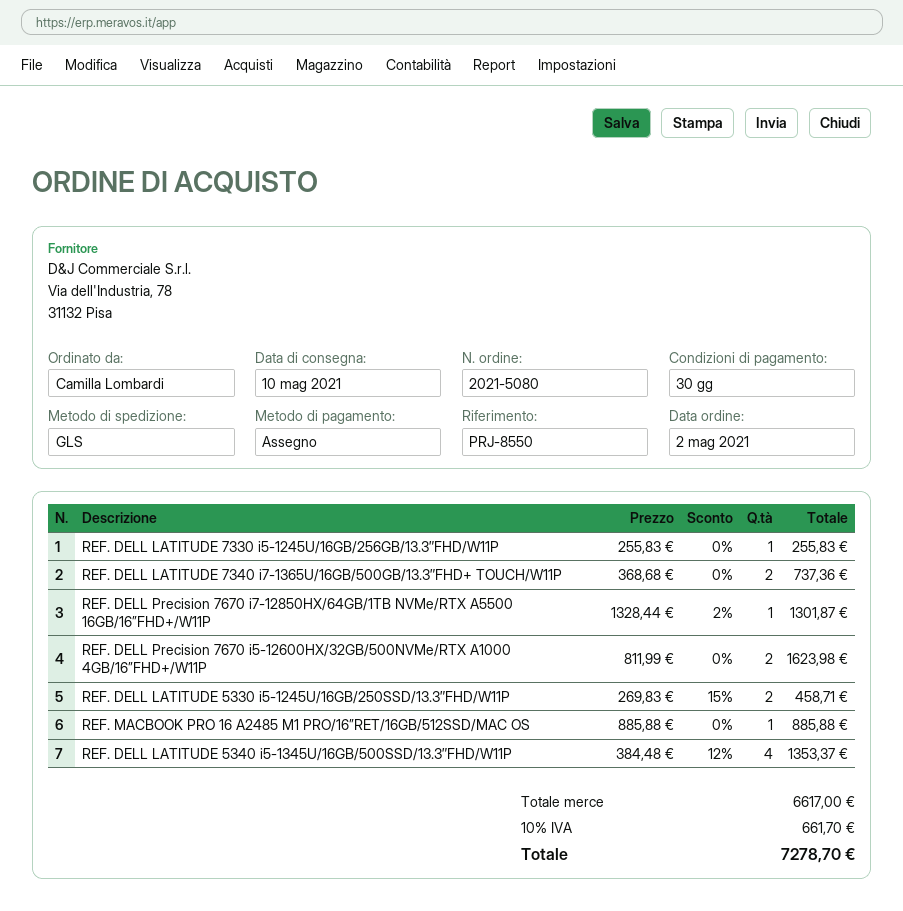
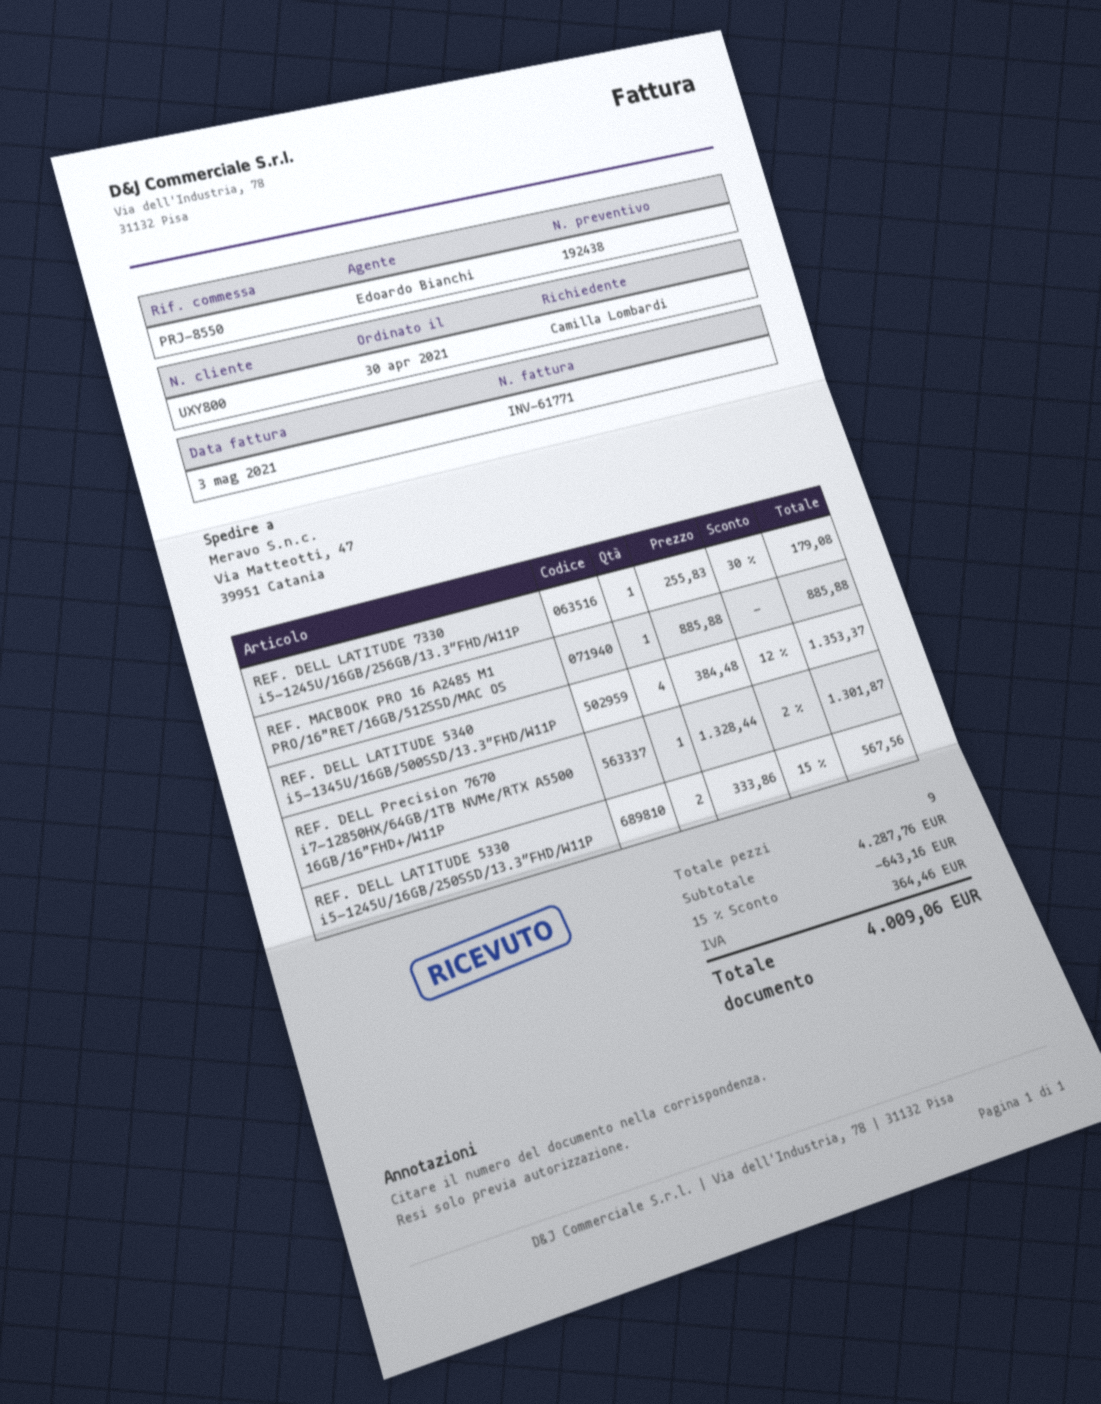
order date: 2021-05-02 -> 2021-04-30
REF. DELL LATITUDE 7330 i5-1245U/16GB/256GB/13.3″FHD/W11P: 1 x 255.83 = 255.83 -> 1 x 255.83 - 30% = 179.08
REF. DELL LATITUDE 7340 i7-1365U/16GB/500GB/13.3″FHD+ TOUCH/W11P: 2 x 368.68 = 737.36 -> none
REF. DELL Precision 7670 i5-12600HX/32GB/500NVMe/RTX A1000 4GB/16”FHD+/W11P: 2 x 811.99 = 1623.98 -> none
REF. DELL LATITUDE 5330 i5-1245U/16GB/250SSD/13.3″FHD/W11P: 2 x 269.83 - 15% = 458.71 -> 2 x 333.86 - 15% = 567.56
subtotal: 6617.00 -> 4287.76
discount: none -> 15% = 643.16
tax: 661.70 -> 364.46
total: 7278.70 -> 4009.06

